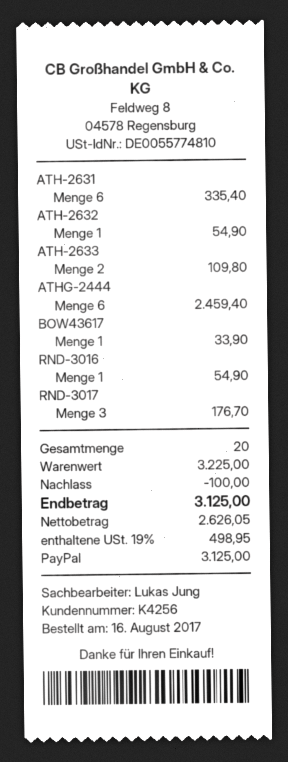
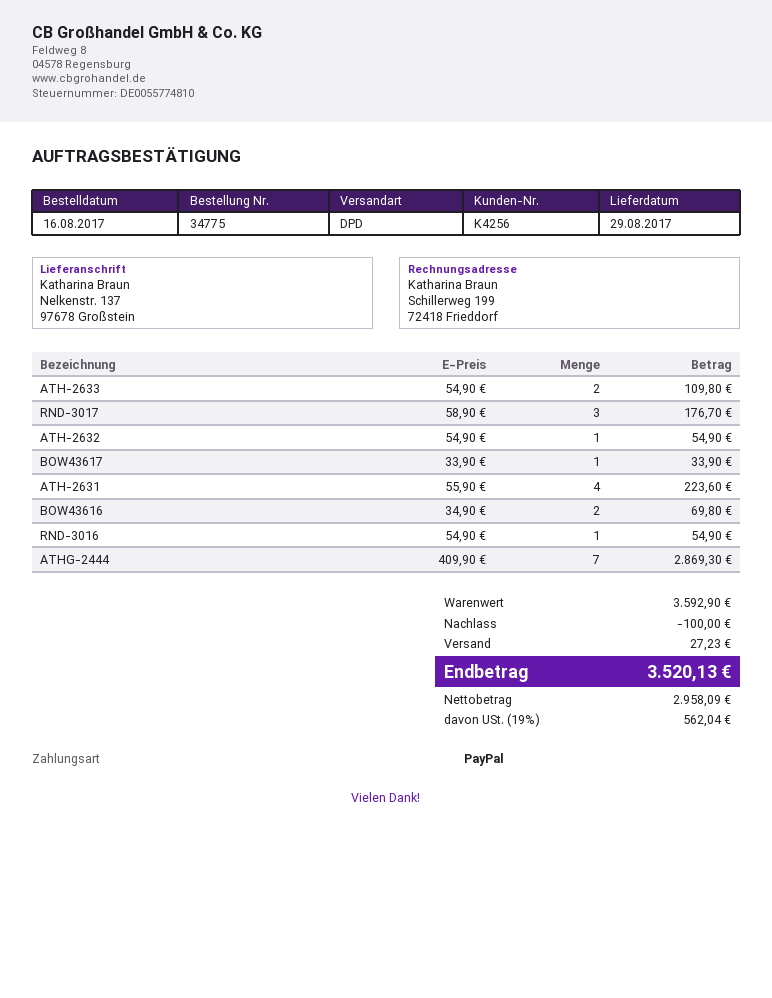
ATH-2631: 6 for 335.40 -> 4 for 223.60
ATHG-2444: 6 for 2459.40 -> 7 for 2869.30
BOW43616: none -> 2 for 69.80
subtotal: 3225.00 -> 3592.90
shipping: none -> 27.23
net: 2626.05 -> 2958.09
tax: 19% = 498.95 -> 19% = 562.04
total: 3125.00 -> 3520.13

